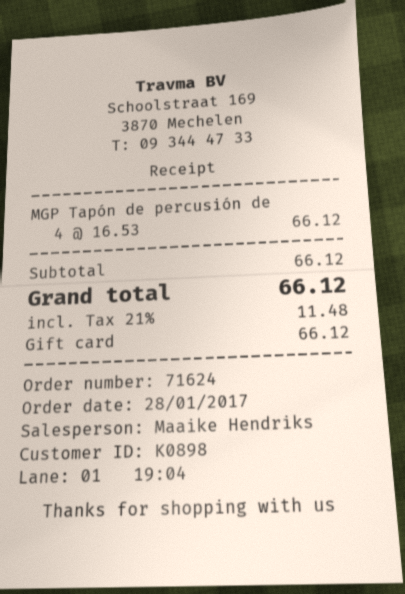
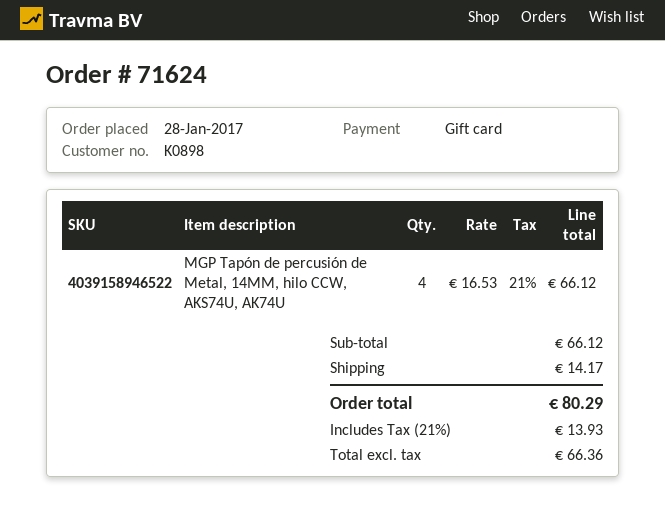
shipping: none -> 14.17
tax: 21% = 11.48 -> 21% = 13.93
total: 66.12 -> 80.29

